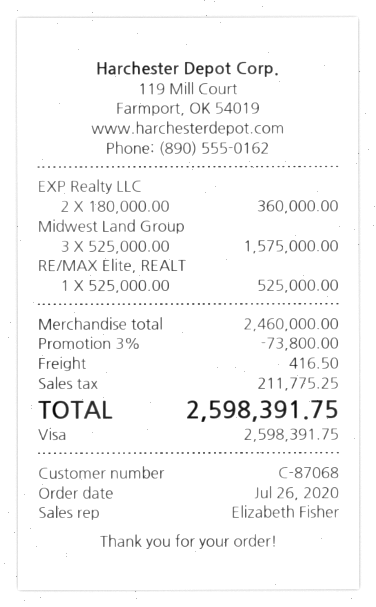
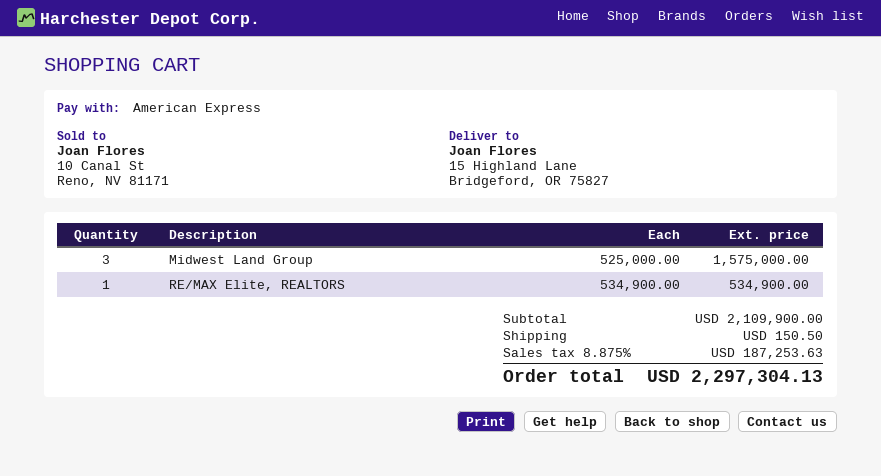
payment method: Visa -> American Express
EXP Realty LLC: 2 x 180000.00 = 360000.00 -> none
RE/MAX Elite, REALT: 1 x 525000.00 = 525000.00 -> 1 x 534900.00 = 534900.00
subtotal: 2460000.00 -> 2109900.00
discount: 3% = 73800.00 -> none
shipping: 416.50 -> 150.50
tax: 211775.25 -> 187253.63
total: 2598391.75 -> 2297304.13

